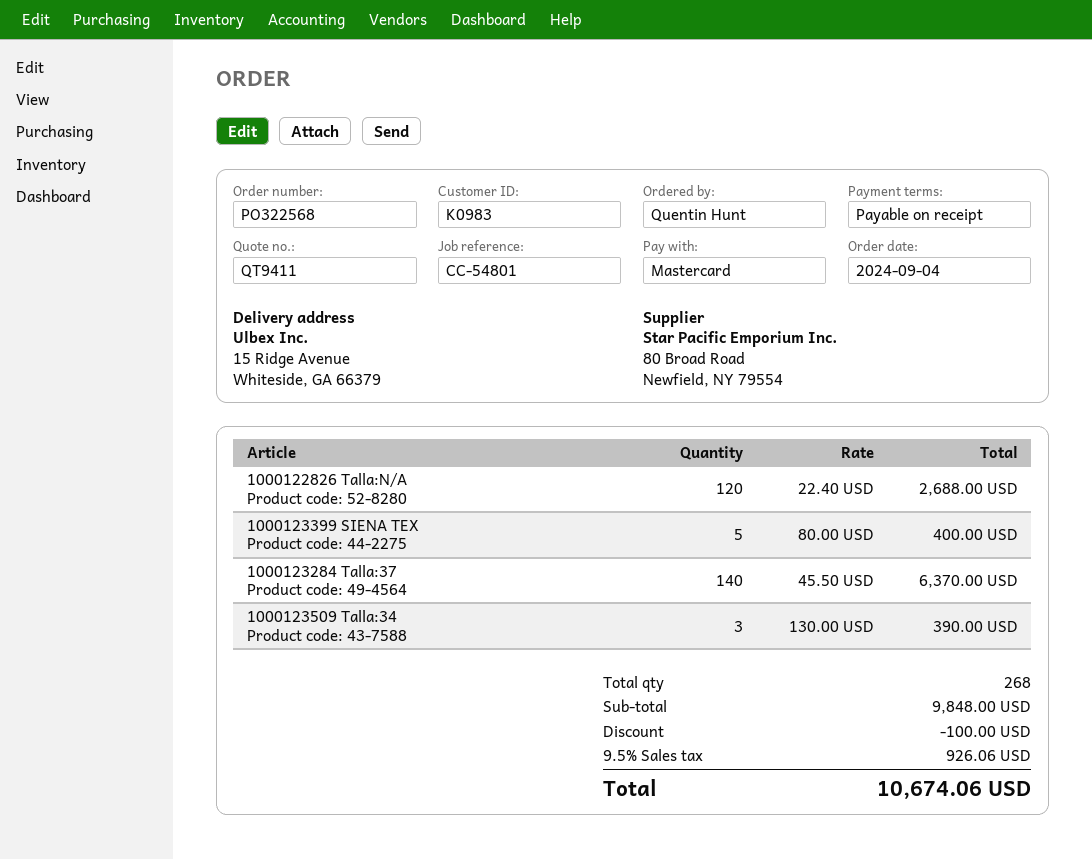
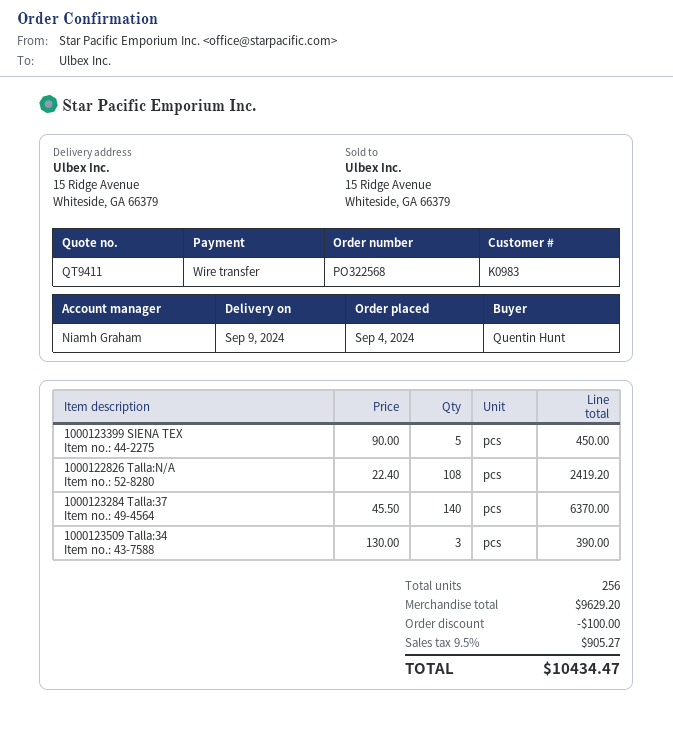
payment method: Mastercard -> bank transfer
1000122826 Talla:N/A: 120 x 22.40 = 2688.00 -> 108 x 22.40 = 2419.20
1000123399 SIENA TEX: 5 x 80.00 = 400.00 -> 5 x 90.00 = 450.00
total quantity: 268 -> 256
subtotal: 9848.00 -> 9629.20
tax: 9.5% = 926.06 -> 9.5% = 905.27
total: 10674.06 -> 10434.47

